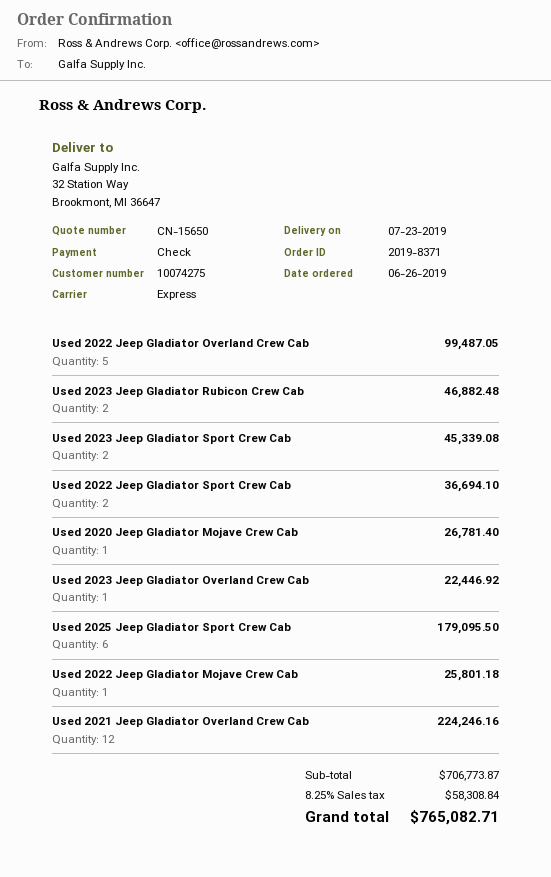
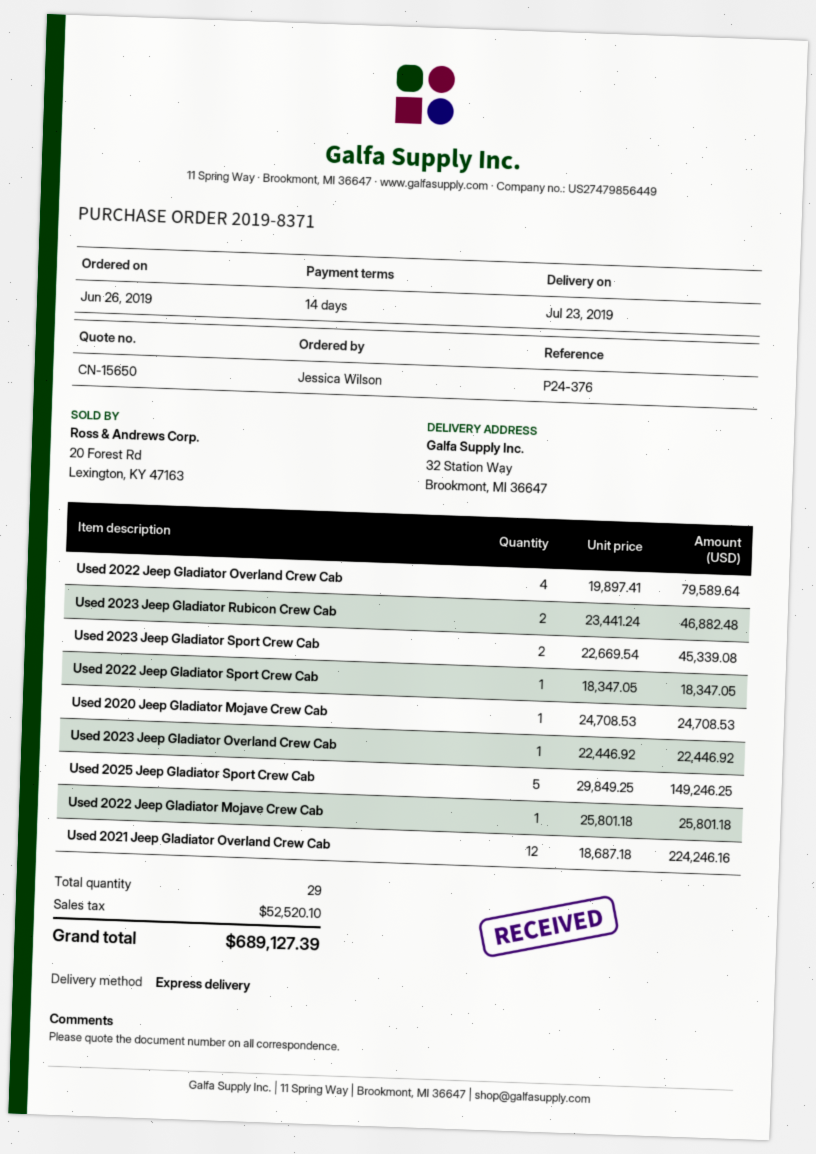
Used 2022 Jeep Gladiator Overland Crew Cab: 5 for 99487.05 -> 4 for 79589.64
Used 2022 Jeep Gladiator Sport Crew Cab: 2 for 36694.10 -> 1 for 18347.05
Used 2020 Jeep Gladiator Mojave Crew Cab: 1 for 26781.40 -> 1 for 24708.53
Used 2025 Jeep Gladiator Sport Crew Cab: 6 for 179095.50 -> 5 for 149246.25
tax: 58308.84 -> 52520.10
total: 765082.71 -> 689127.39

